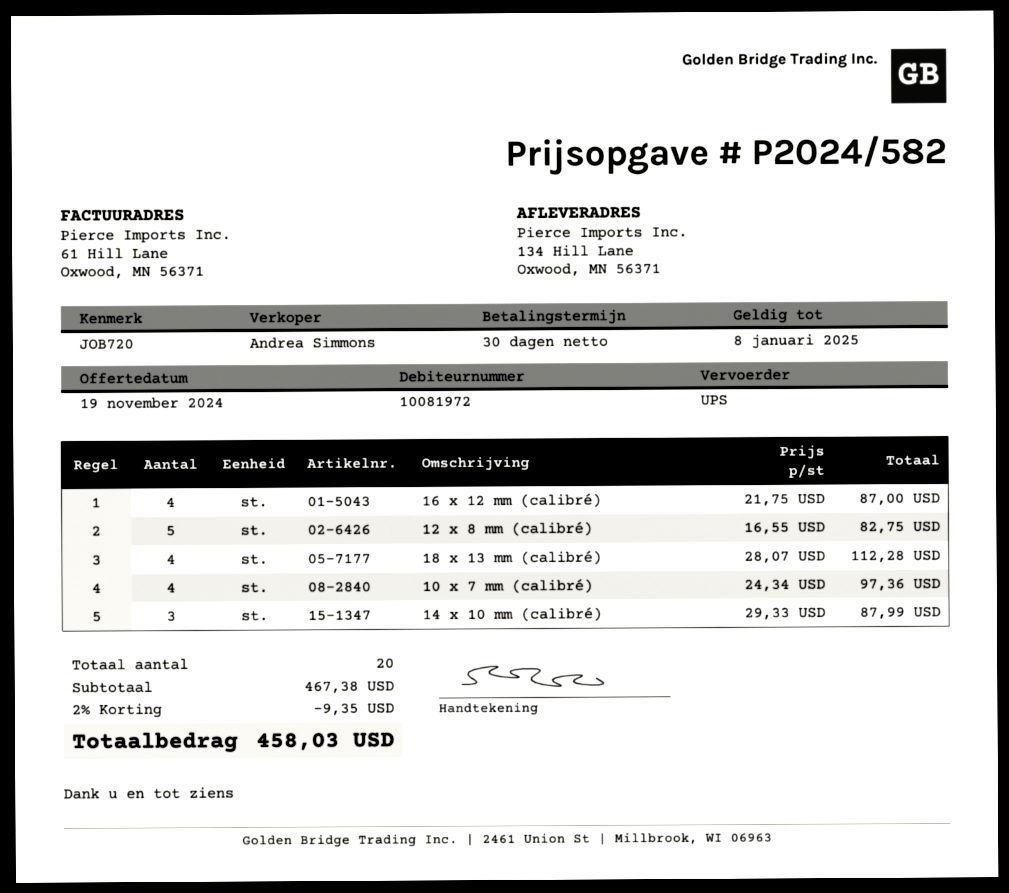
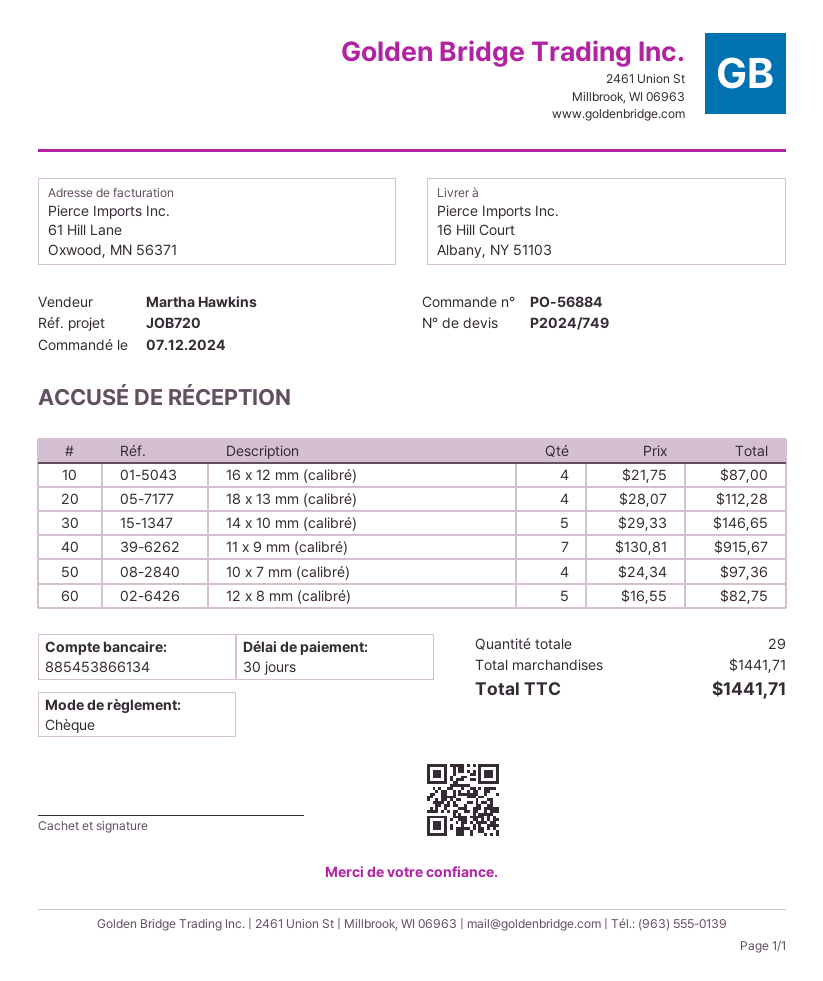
quote number: P2024/582 -> P2024/749
sales rep: Andrea Simmons -> Martha Hawkins
ship to: 134 Hill Lane, Oxwood, MN 56371 -> 16 Hill Court, Albany, NY 51103
14 x 10 mm (calibré): 3 x 29.33 = 87.99 -> 5 x 29.33 = 146.65
11 x 9 mm (calibré): none -> 7 x 130.81 = 915.67
total quantity: 20 -> 29
subtotal: 467.38 -> 1441.71
discount: 2% = 9.35 -> none
total: 458.03 -> 1441.71

